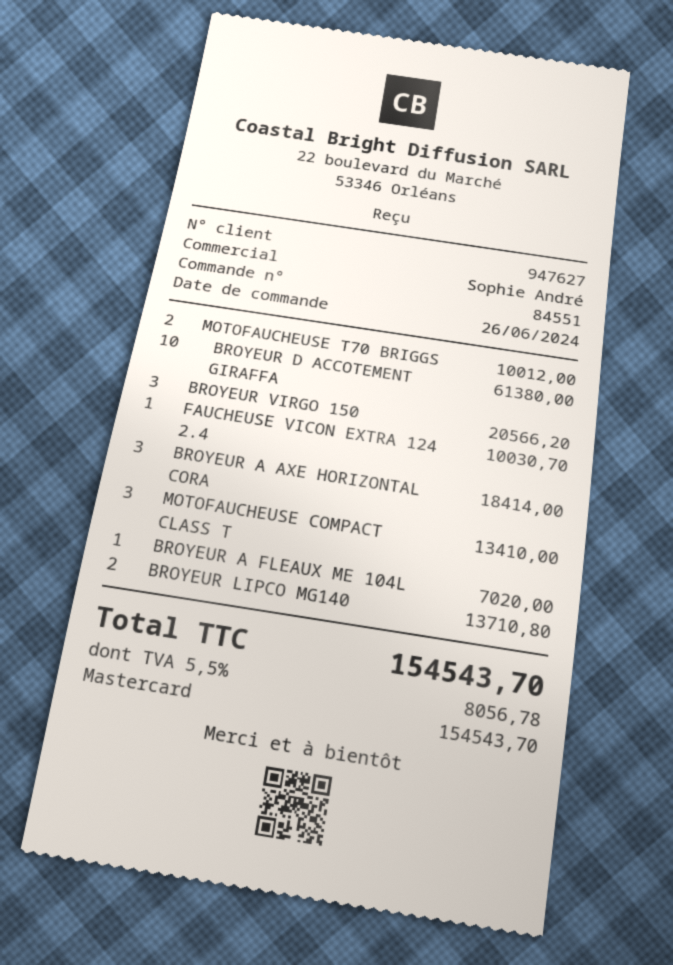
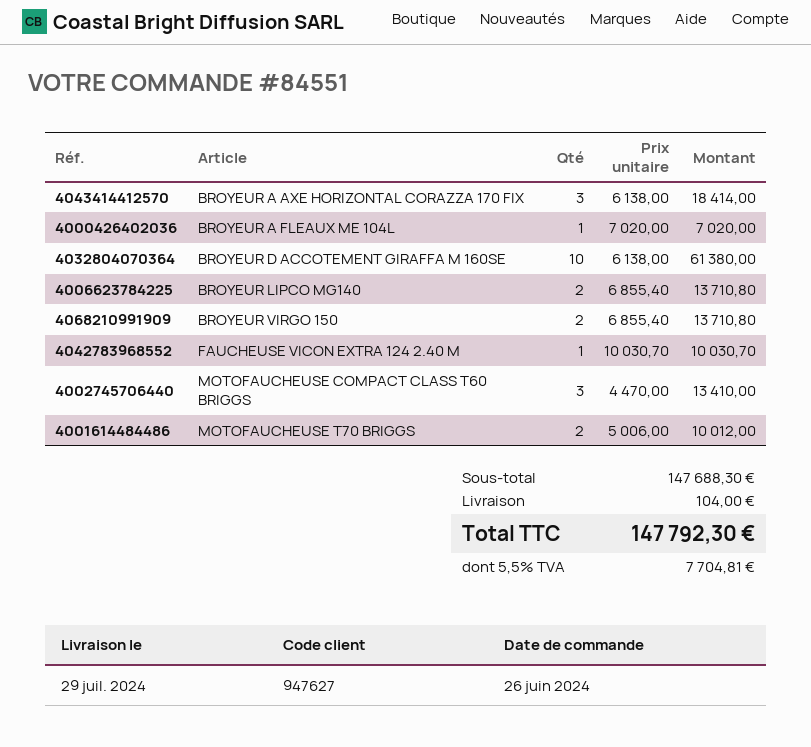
BROYEUR VIRGO 150: 3 for 20566.20 -> 2 for 13710.80
shipping: none -> 104.00
tax: 5.5% = 8056.78 -> 5.5% = 7704.81
total: 154543.70 -> 147792.30

